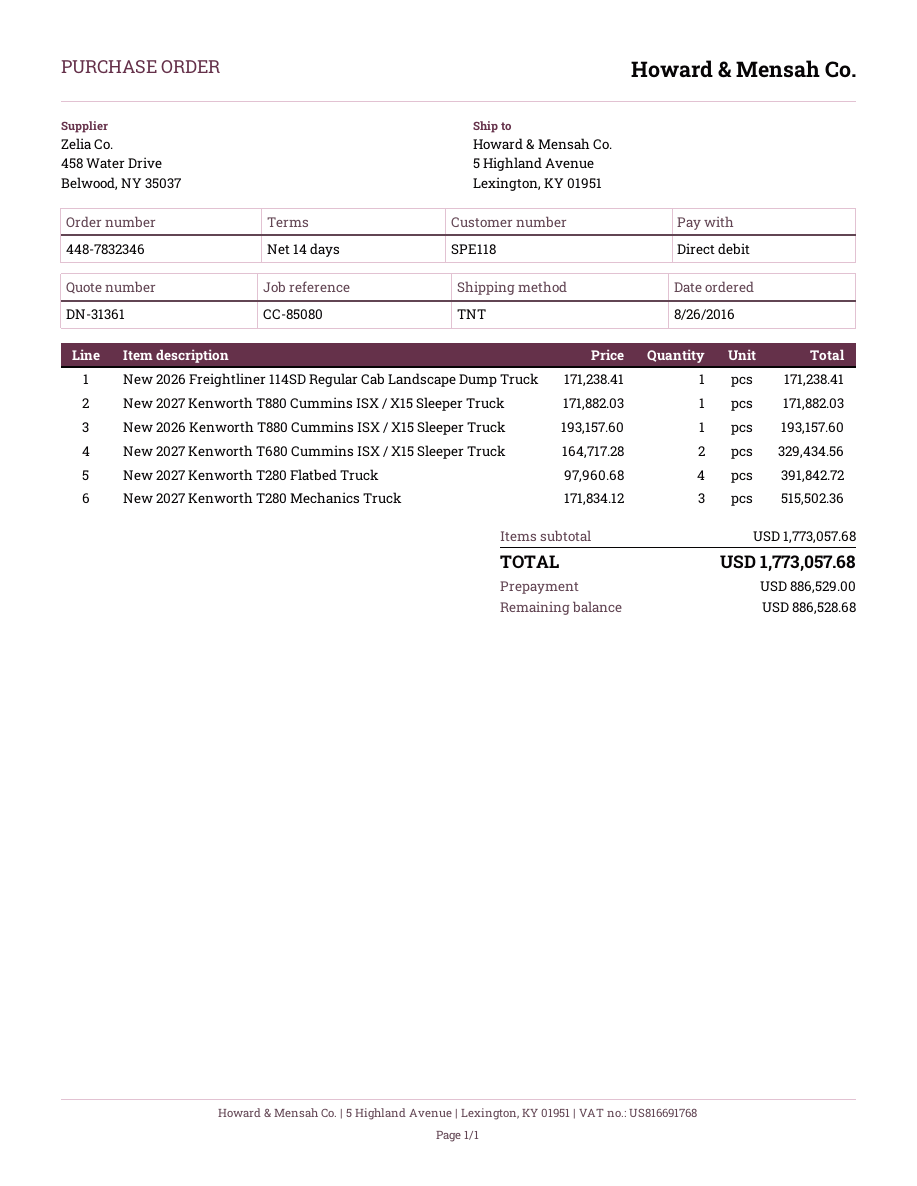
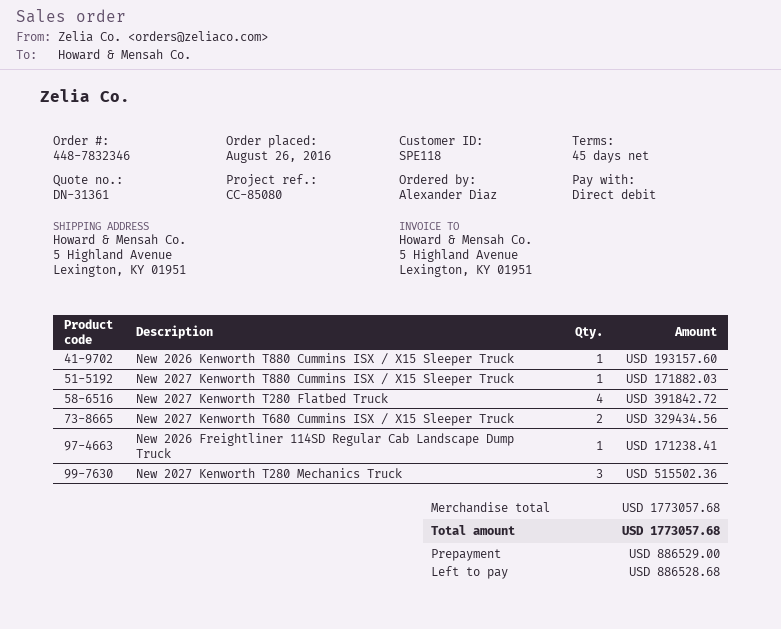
payment terms: 14 days -> 45 days

